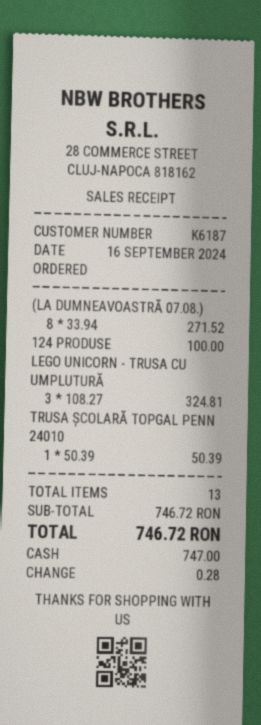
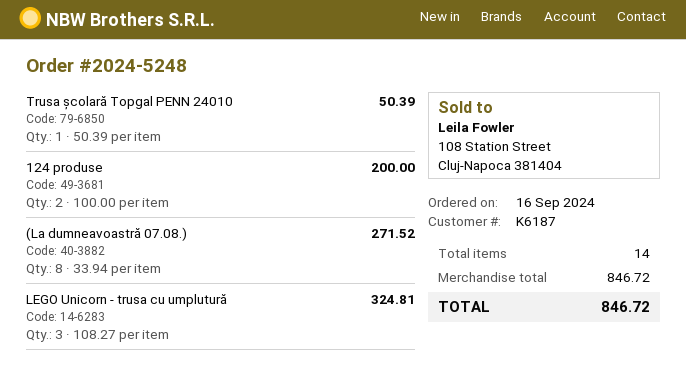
124 PRODUSE: 1 x 100.00 = 100.00 -> 2 x 100.00 = 200.00
total quantity: 13 -> 14
subtotal: 746.72 -> 846.72
total: 746.72 -> 846.72

